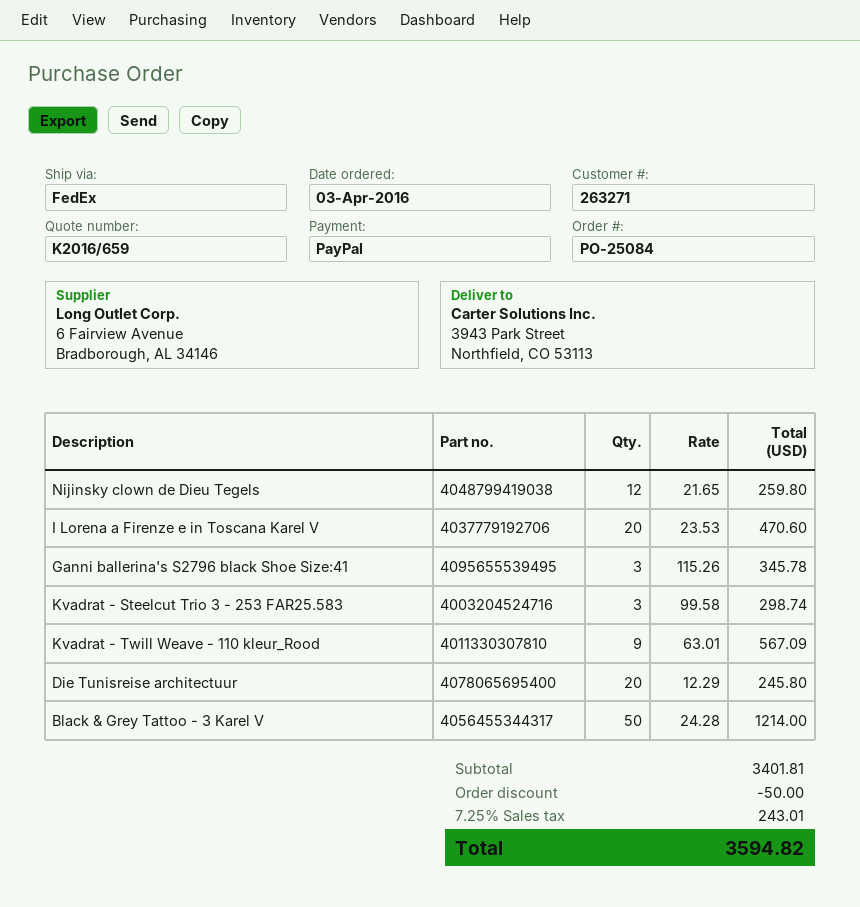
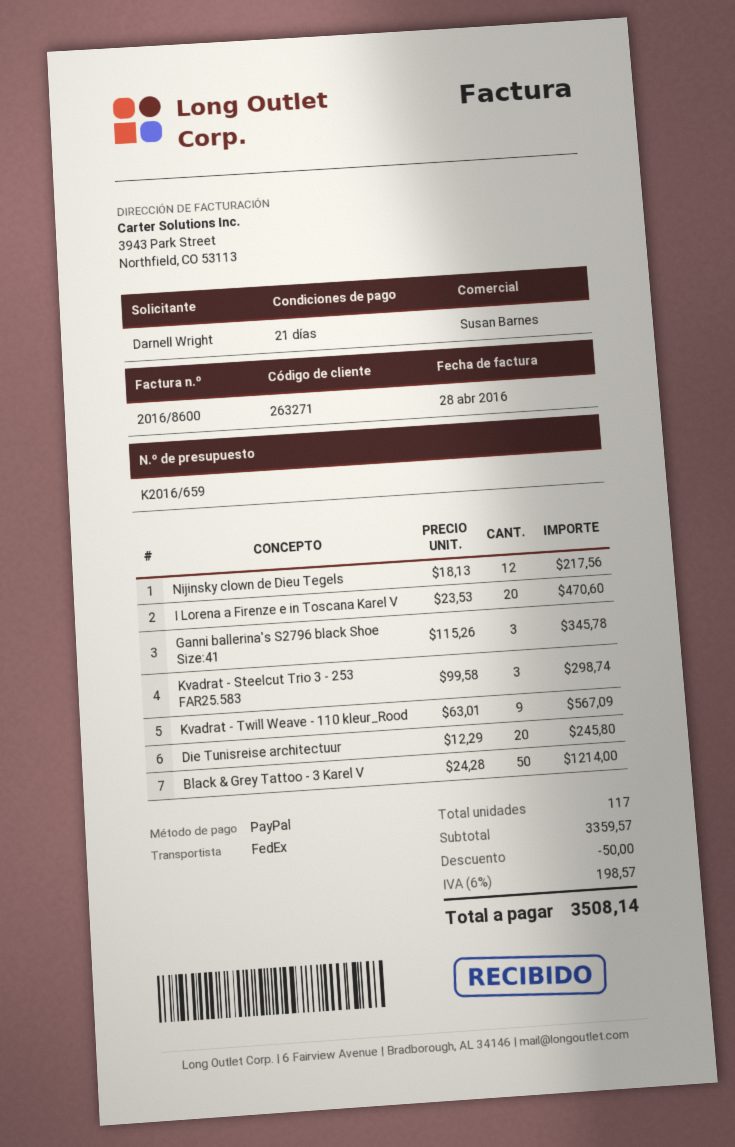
Nijinsky clown de Dieu Tegels: 12 x 21.65 = 259.80 -> 12 x 18.13 = 217.56
subtotal: 3401.81 -> 3359.57
tax: 7.25% = 243.01 -> 6% = 198.57
total: 3594.82 -> 3508.14

